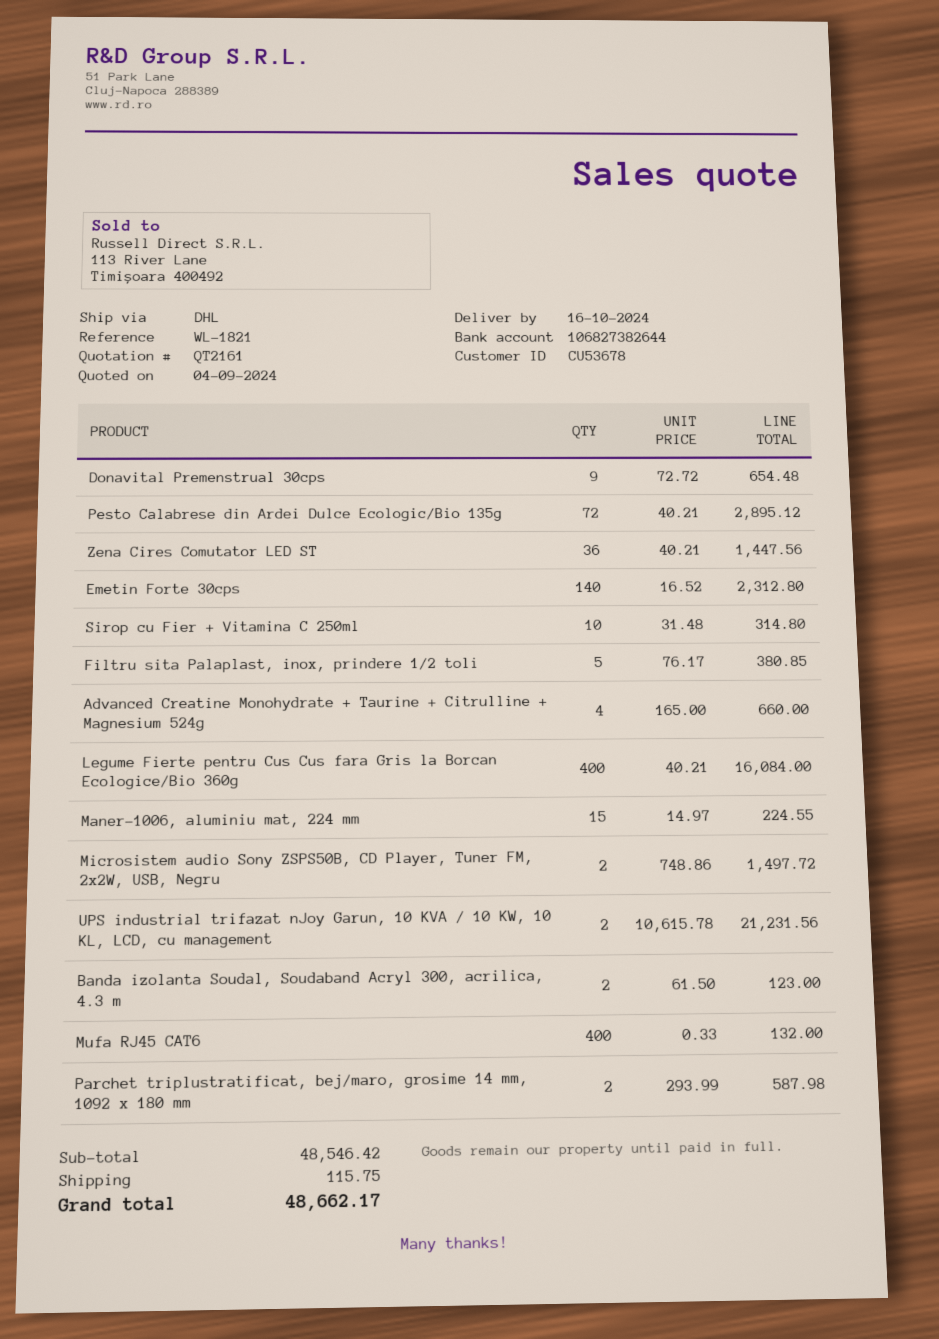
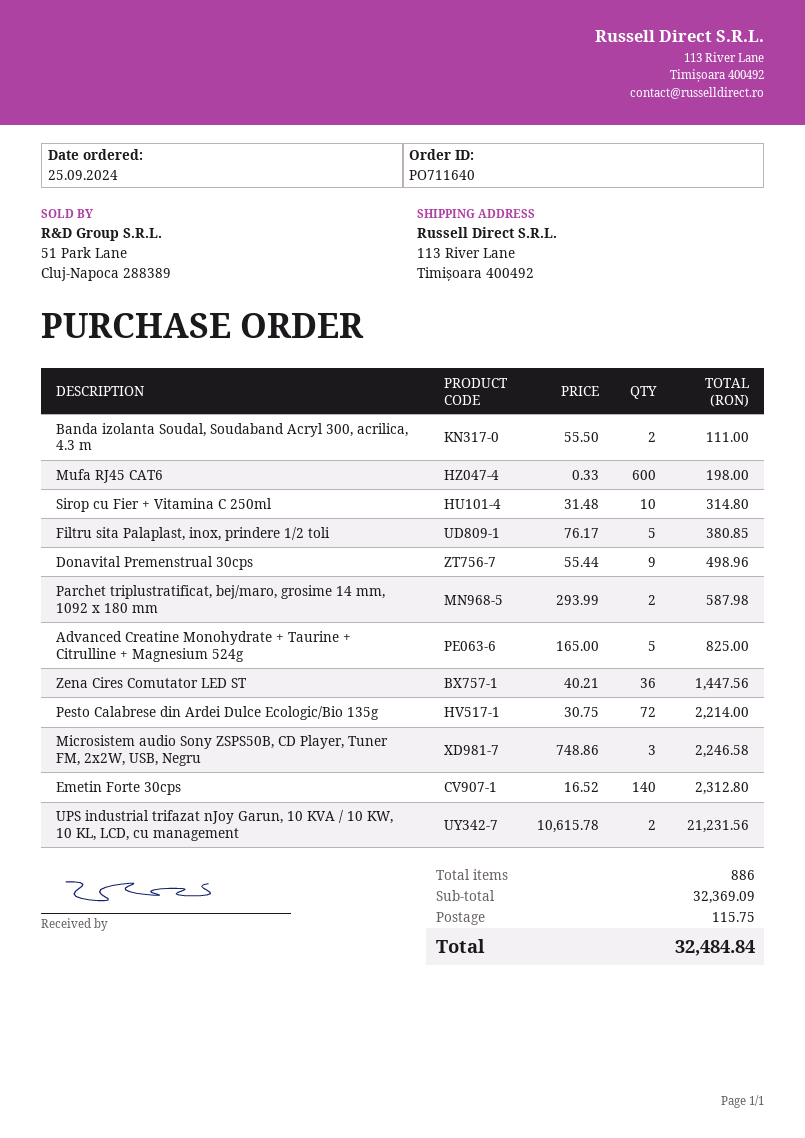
Donavital Premenstrual 30cps: 9 x 72.72 = 654.48 -> 9 x 55.44 = 498.96
Pesto Calabrese din Ardei Dulce Ecologic/Bio 135g: 72 x 40.21 = 2895.12 -> 72 x 30.75 = 2214.00
Advanced Creatine Monohydrate + Taurine + Citrulline + Magnesium 524g: 4 x 165.00 = 660.00 -> 5 x 165.00 = 825.00
Legume Fierte pentru Cus Cus fara Gris la Borcan Ecologice/Bio 360g: 400 x 40.21 = 16084.00 -> none
Maner-1006, aluminiu mat, 224 mm: 15 x 14.97 = 224.55 -> none
Microsistem audio Sony ZSPS50B, CD Player, Tuner FM, 2x2W, USB, Negru: 2 x 748.86 = 1497.72 -> 3 x 748.86 = 2246.58
Banda izolanta Soudal, Soudaband Acryl 300, acrilica, 4.3 m: 2 x 61.50 = 123.00 -> 2 x 55.50 = 111.00
Mufa RJ45 CAT6: 400 x 0.33 = 132.00 -> 600 x 0.33 = 198.00
subtotal: 48546.42 -> 32369.09
total: 48662.17 -> 32484.84

